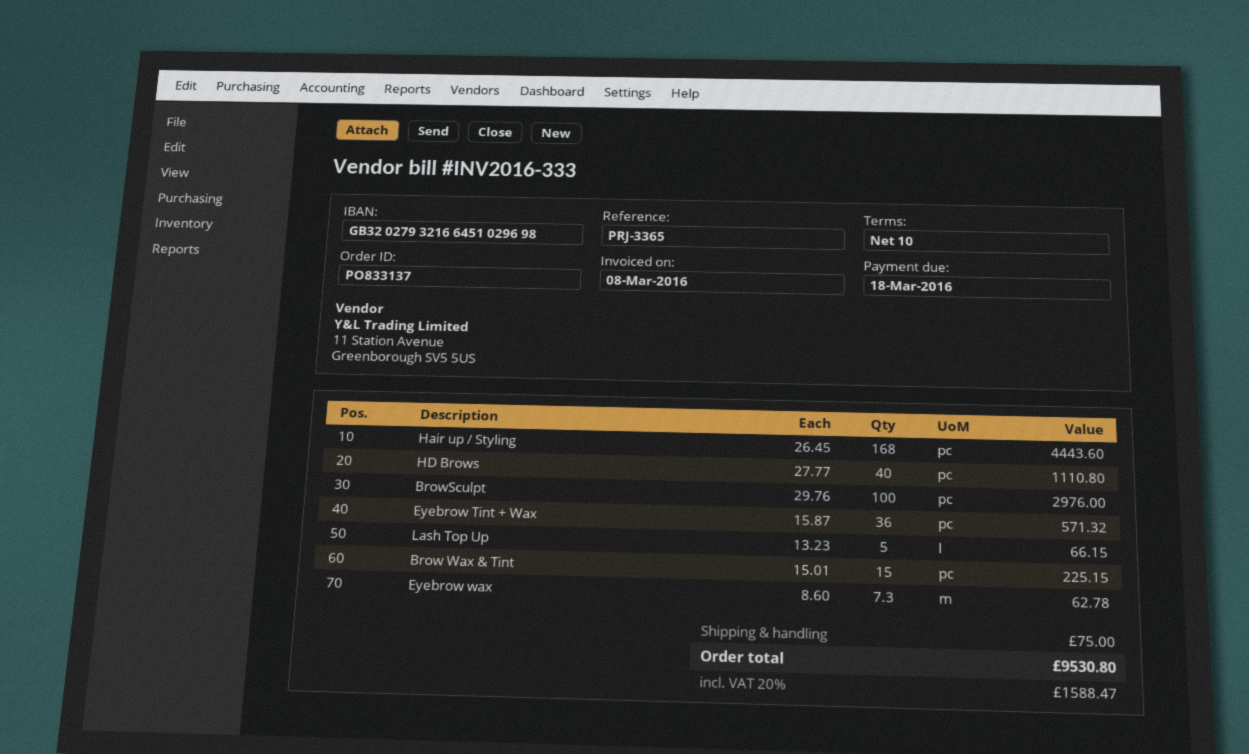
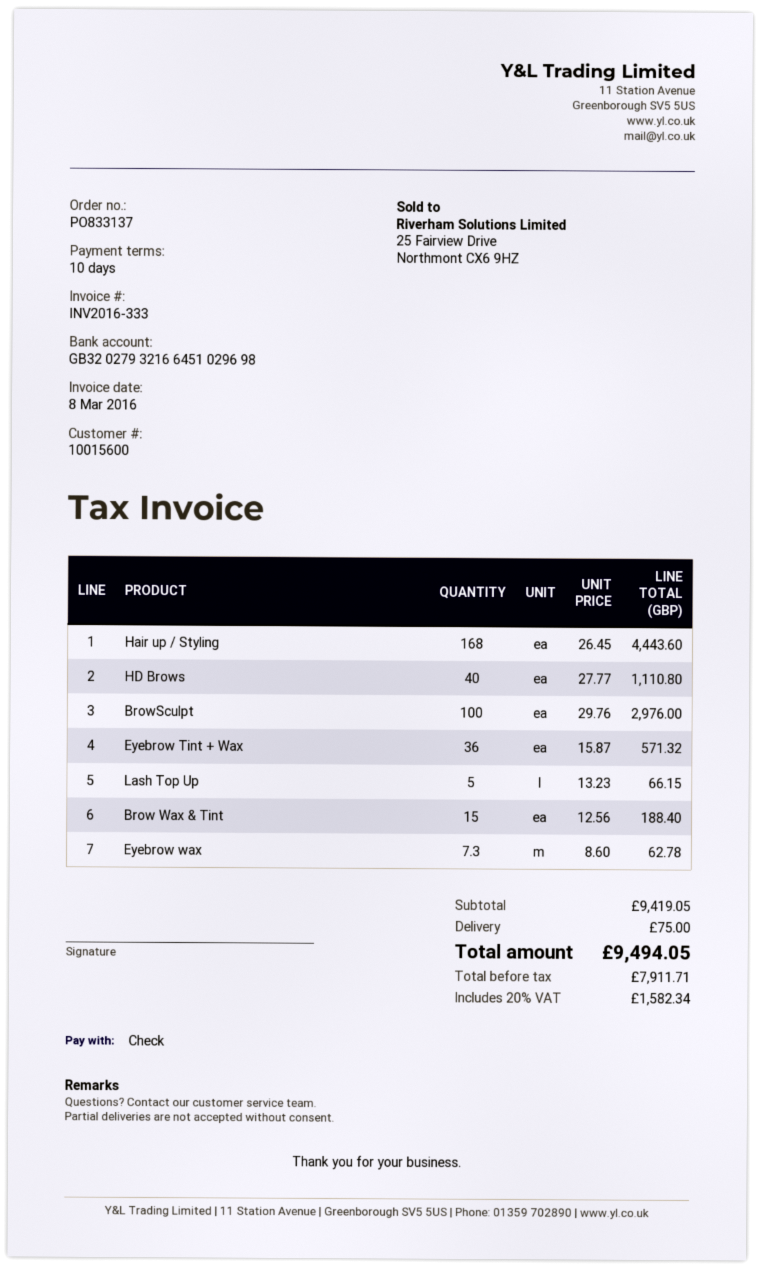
Brow Wax & Tint: 15 x 15.01 = 225.15 -> 15 x 12.56 = 188.40
tax: 20% = 1588.47 -> 20% = 1582.34
total: 9530.80 -> 9494.05

